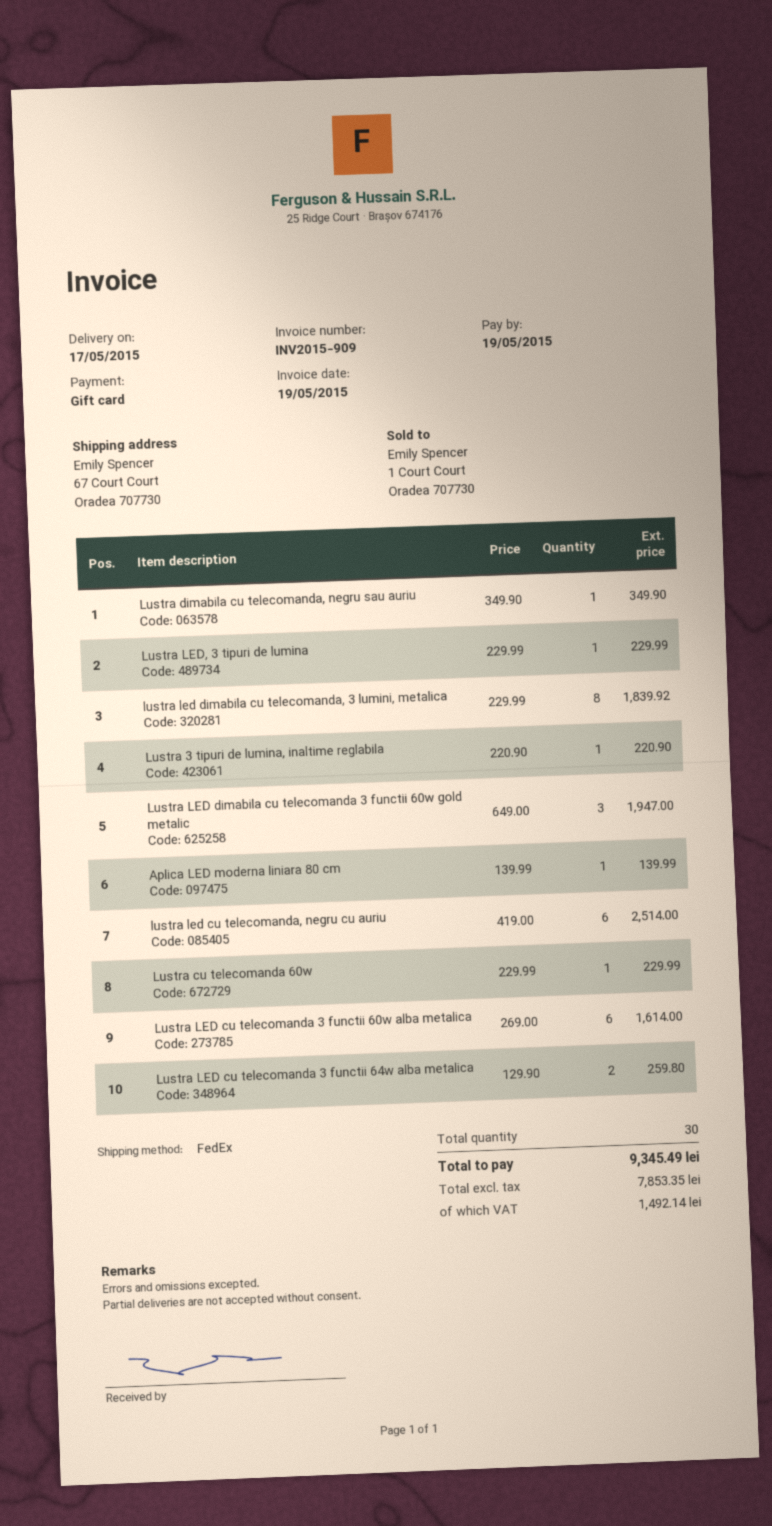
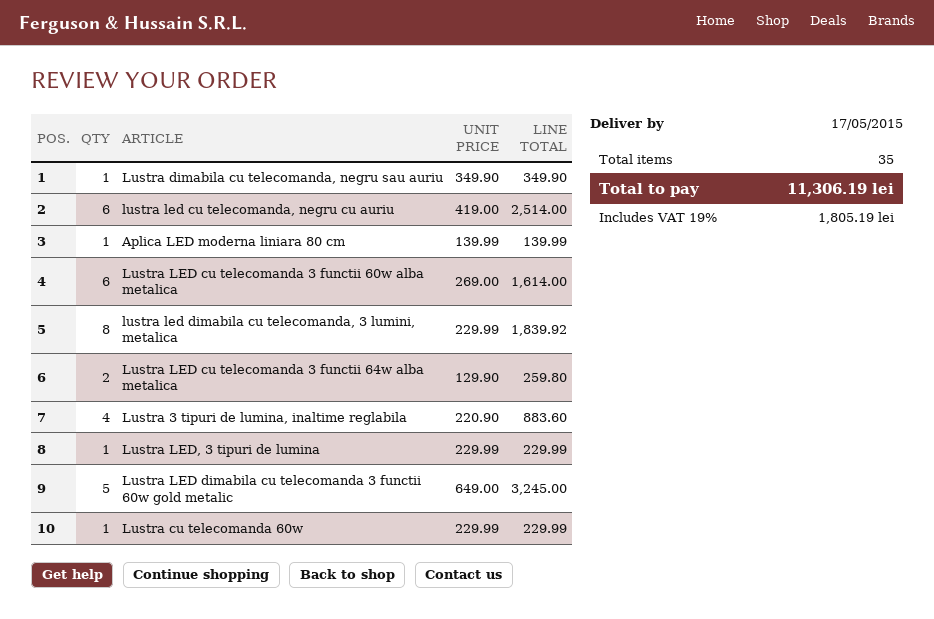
Lustra 3 tipuri de lumina, inaltime reglabila: 1 x 220.90 = 220.90 -> 4 x 220.90 = 883.60
Lustra LED dimabila cu telecomanda 3 functii 60w gold metalic: 3 x 649.00 = 1947.00 -> 5 x 649.00 = 3245.00
total quantity: 30 -> 35
tax: 1492.14 -> 1805.19
total: 9345.49 -> 11306.19

